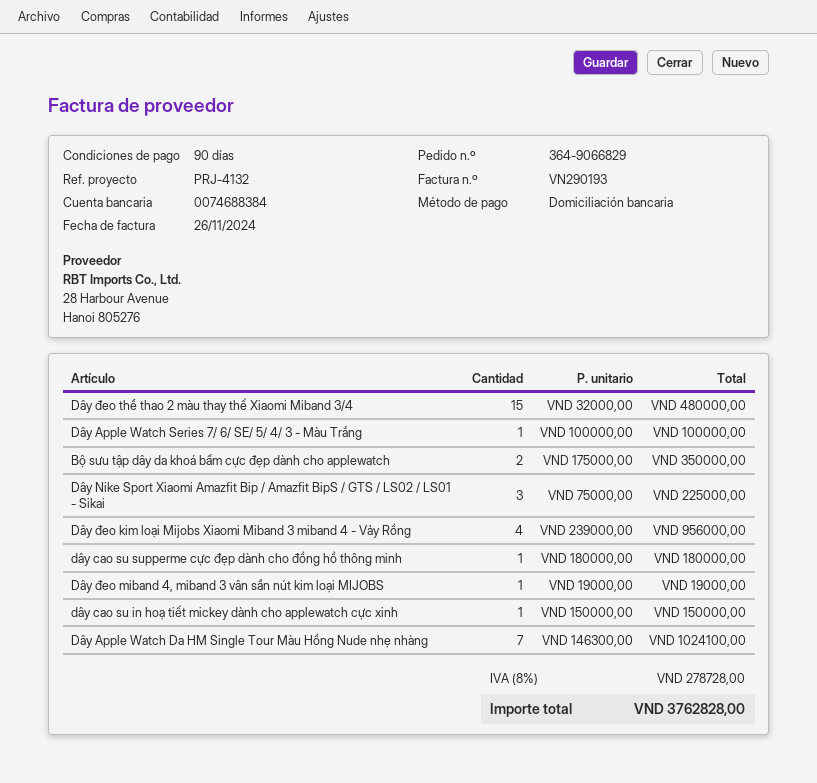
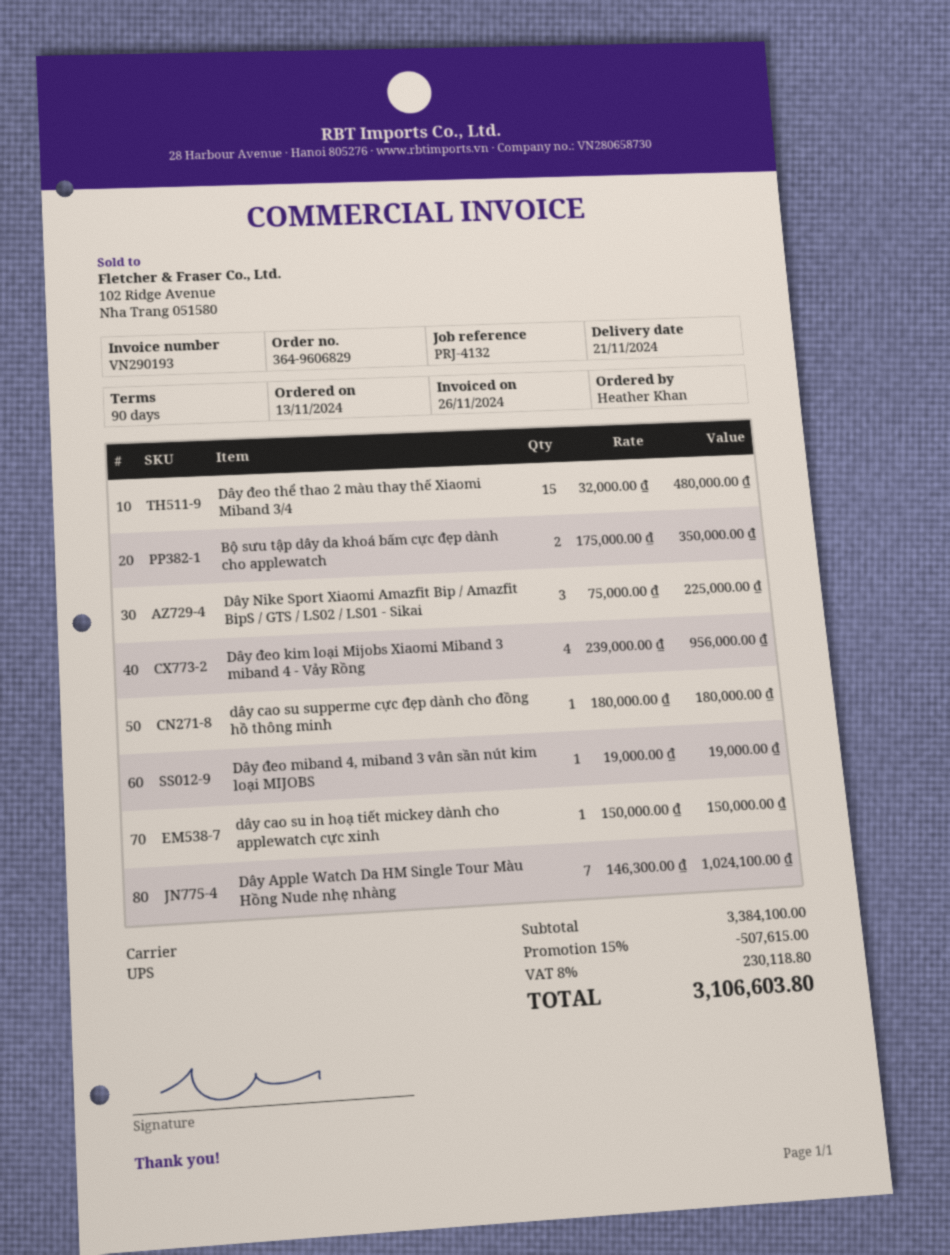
order number: 364-9066829 -> 364-9606829
Dây Apple Watch Series 7/ 6/ SE/ 5/ 4/ 3 - Màu Trắng: 1 x 100000.00 = 100000.00 -> none
discount: none -> 15% = 507615.00
tax: 8% = 278728.00 -> 8% = 230118.80
total: 3762828.00 -> 3106603.80

